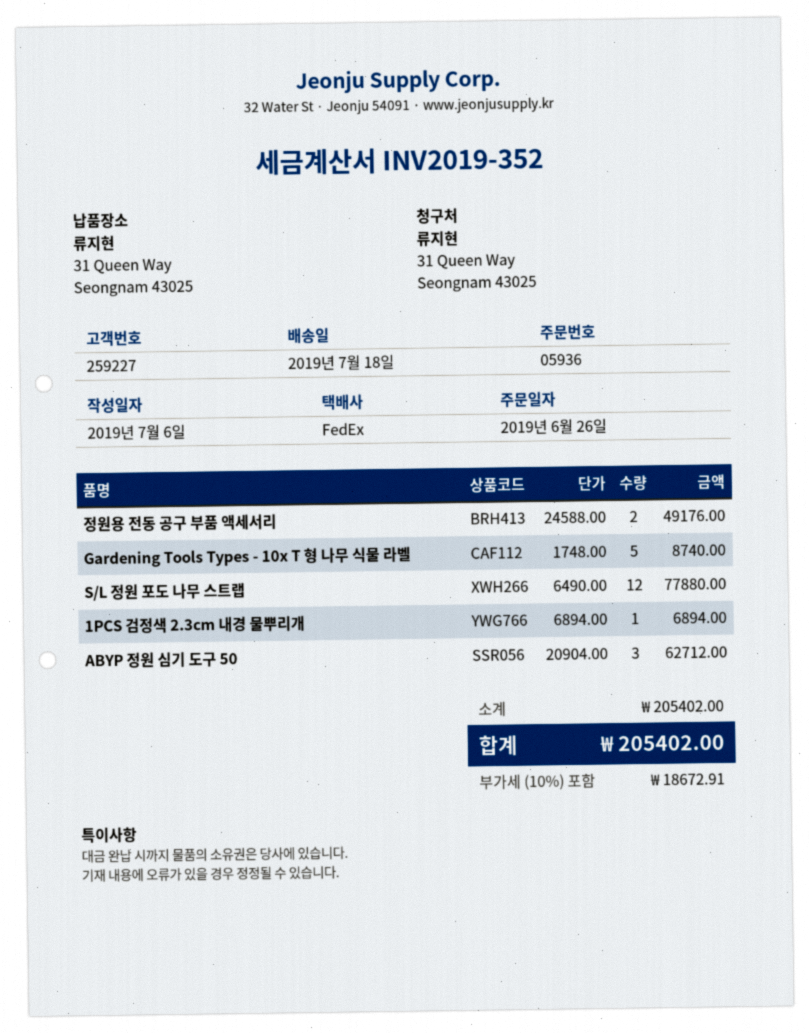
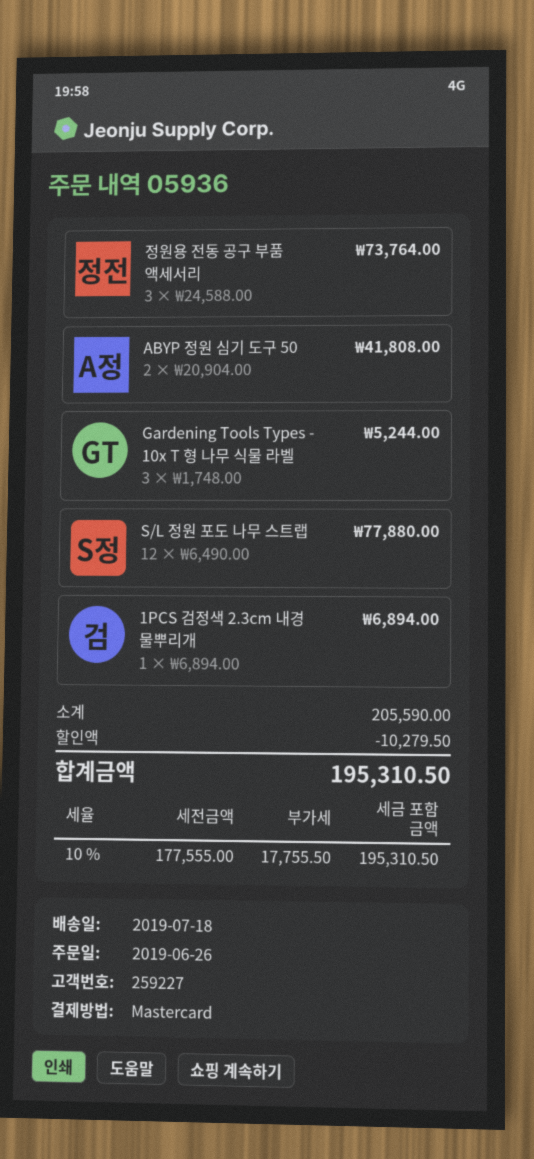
정원용 전동 공구 부품 액세서리: 2 x 24588.00 = 49176.00 -> 3 x 24588.00 = 73764.00
Gardening Tools Types - 10x T 형 나무 식물 라벨: 5 x 1748.00 = 8740.00 -> 3 x 1748.00 = 5244.00
ABYP 정원 심기 도구 50: 3 x 20904.00 = 62712.00 -> 2 x 20904.00 = 41808.00
subtotal: 205402.00 -> 205590.00
discount: none -> 10279.50
tax: 10% = 18672.91 -> 10% = 17755.50
total: 205402.00 -> 195310.50

